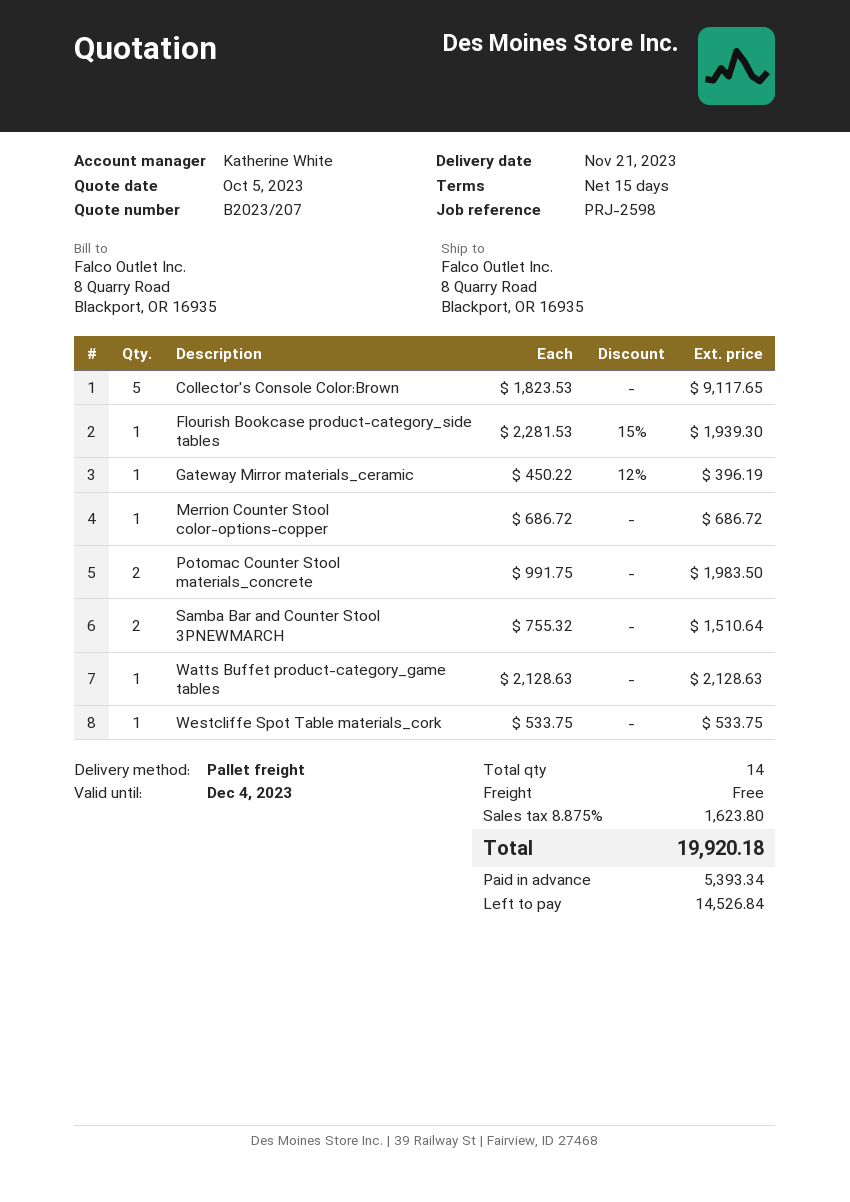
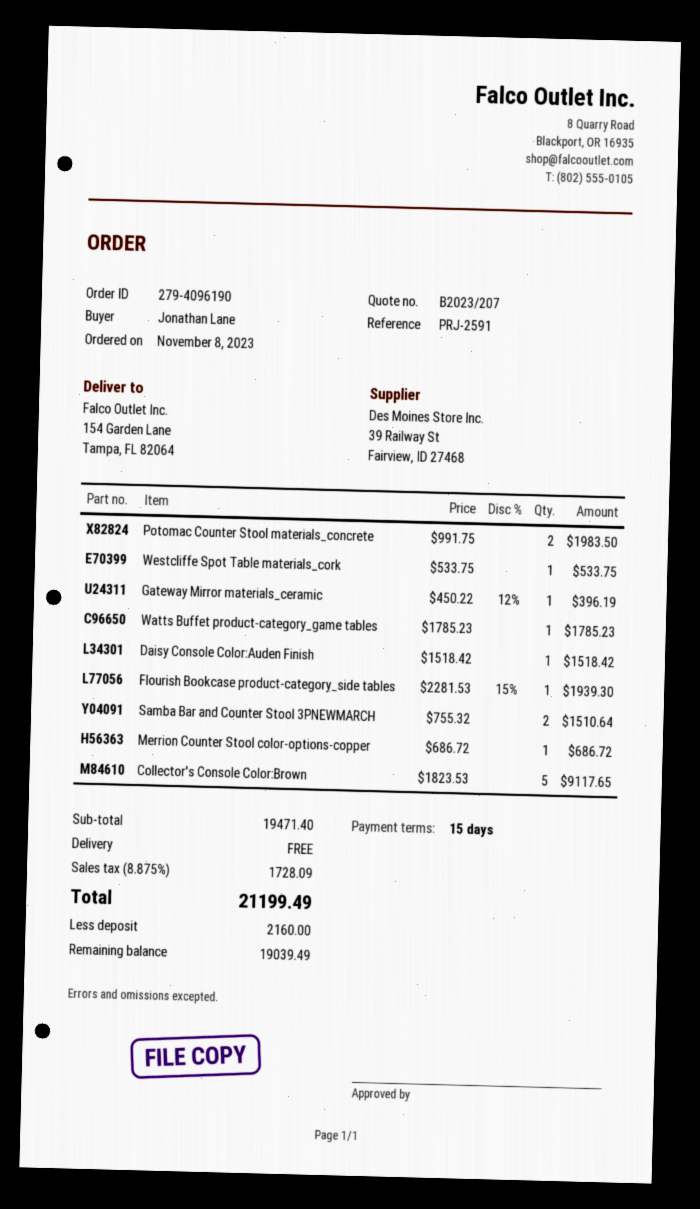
reference: PRJ-2598 -> PRJ-2591
ship to: 8 Quarry Road, Blackport, OR 16935 -> 154 Garden Lane, Tampa, FL 82064
Watts Buffet product-category_game tables: 1 x 2128.63 = 2128.63 -> 1 x 1785.23 = 1785.23
Daisy Console Color:Auden Finish: none -> 1 x 1518.42 = 1518.42
tax: 8.875% = 1623.80 -> 8.875% = 1728.09
total: 19920.18 -> 21199.49
deposit: 5393.34 -> 2160.00
balance: 14526.84 -> 19039.49

